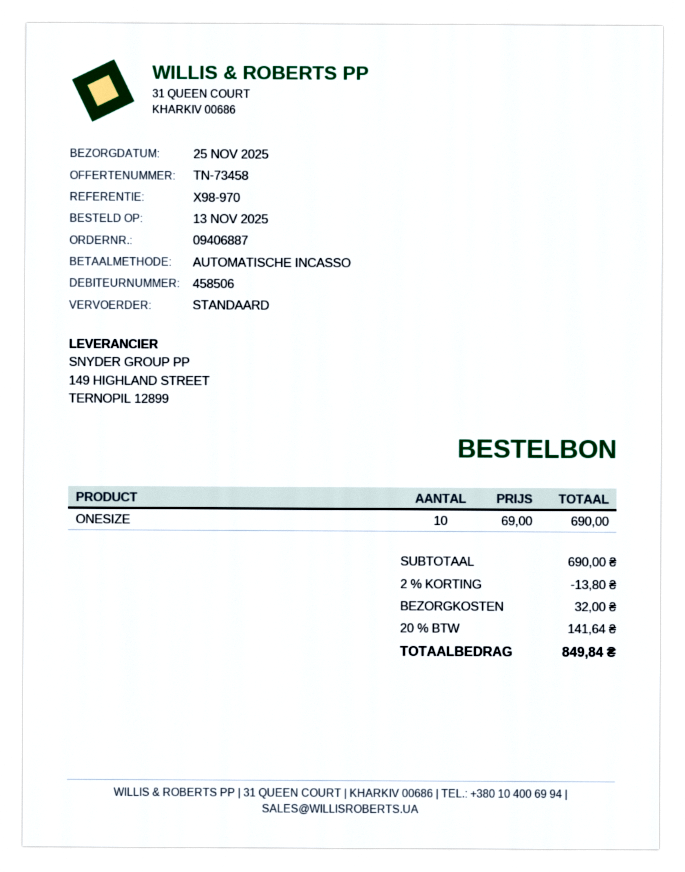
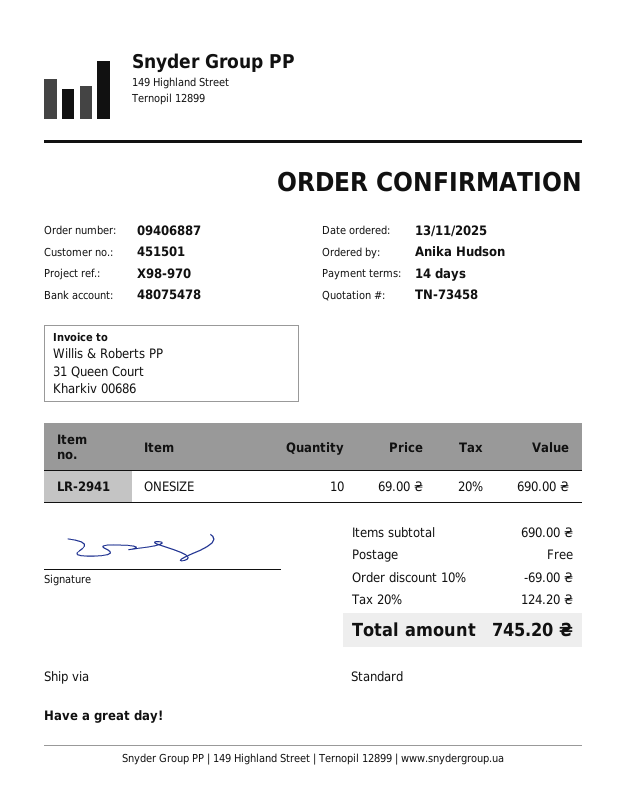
customer number: 458506 -> 451501
discount: 2% = 13.80 -> 10% = 69.00
shipping: 32.00 -> 0.00
tax: 20% = 141.64 -> 20% = 124.20
total: 849.84 -> 745.20

